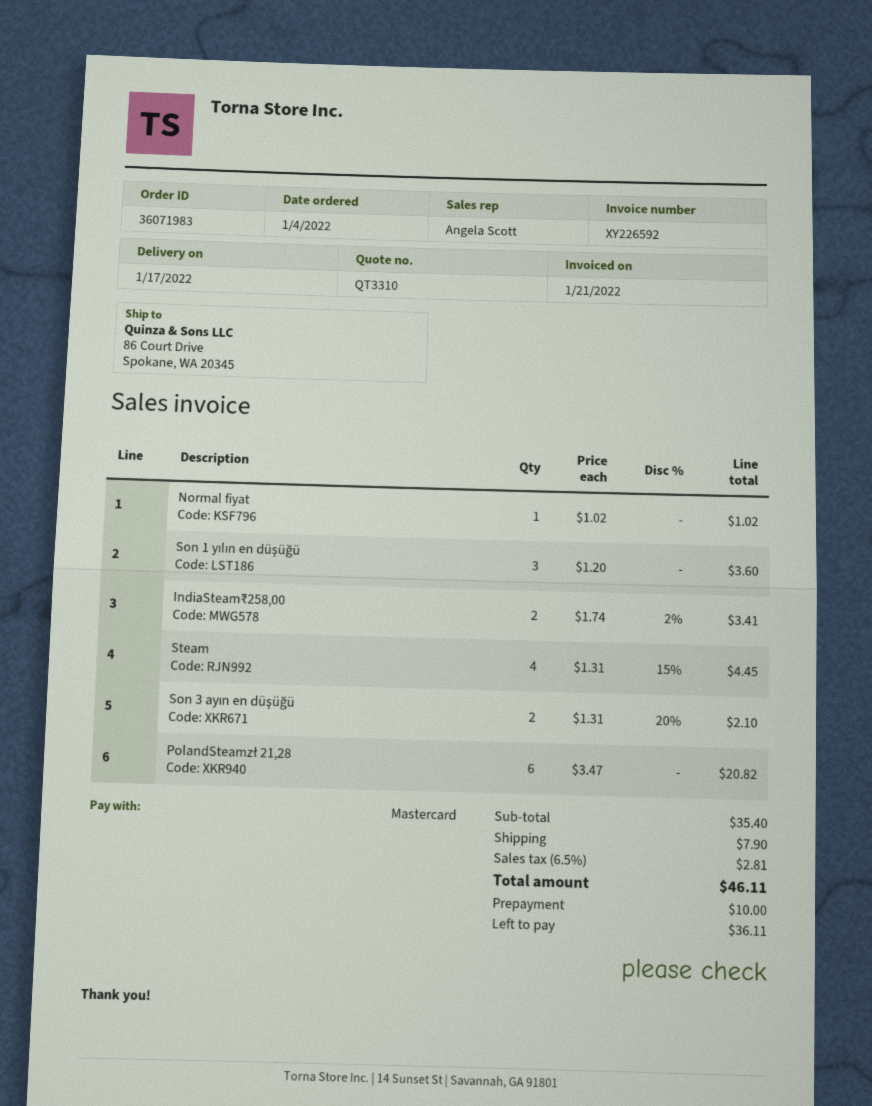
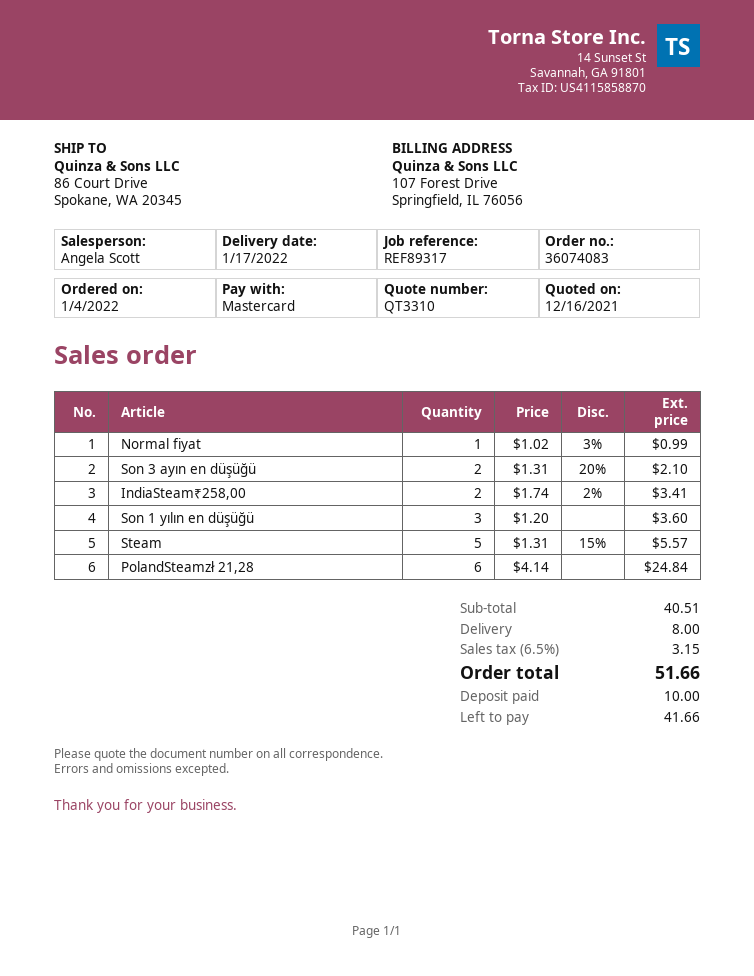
order number: 36071983 -> 36074083
Normal fiyat: 1 x 1.02 = 1.02 -> 1 x 1.02 - 3% = 0.99
Steam: 4 x 1.31 - 15% = 4.45 -> 5 x 1.31 - 15% = 5.57
PolandSteamzł 21,28: 6 x 3.47 = 20.82 -> 6 x 4.14 = 24.84
subtotal: 35.40 -> 40.51
shipping: 7.90 -> 8.00
tax: 6.5% = 2.81 -> 6.5% = 3.15
total: 46.11 -> 51.66
balance: 36.11 -> 41.66

